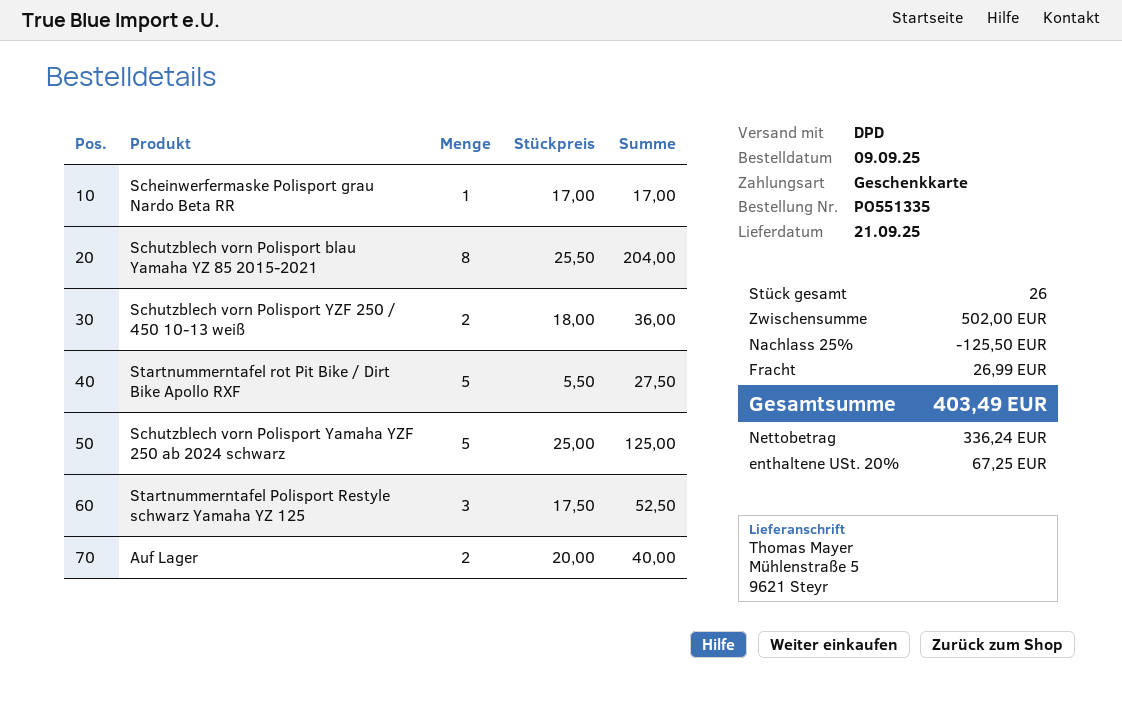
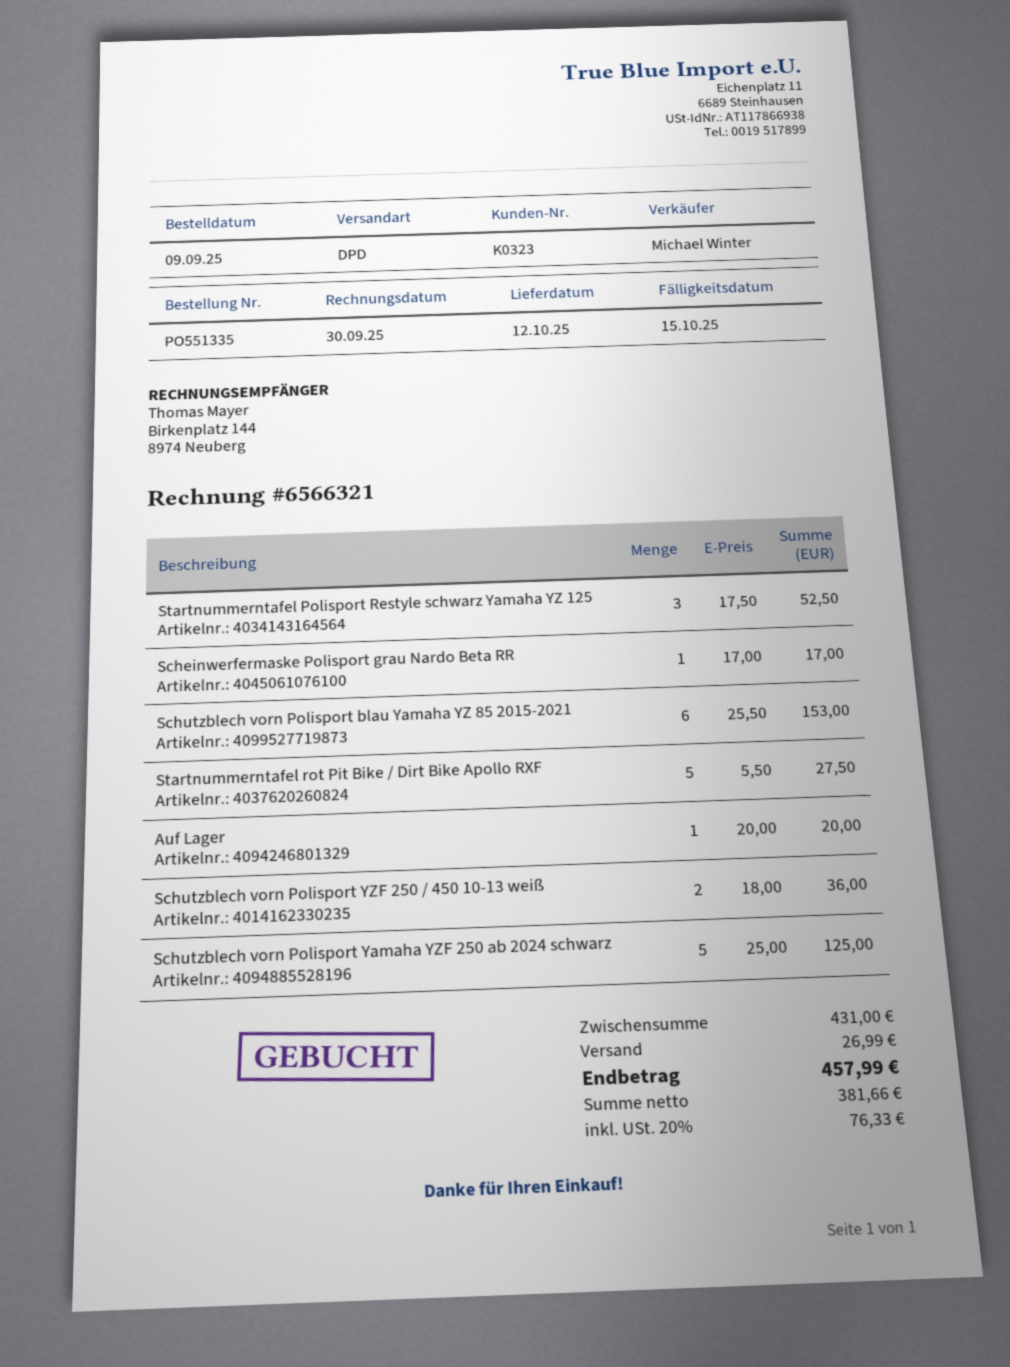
delivery date: 2025-09-21 -> 2025-10-12
Schutzblech vorn Polisport blau Yamaha YZ 85 2015-2021: 8 x 25.50 = 204.00 -> 6 x 25.50 = 153.00
Auf Lager: 2 x 20.00 = 40.00 -> 1 x 20.00 = 20.00
subtotal: 502.00 -> 431.00
discount: 25% = 125.50 -> none
net: 336.24 -> 381.66
tax: 20% = 67.25 -> 20% = 76.33
total: 403.49 -> 457.99

